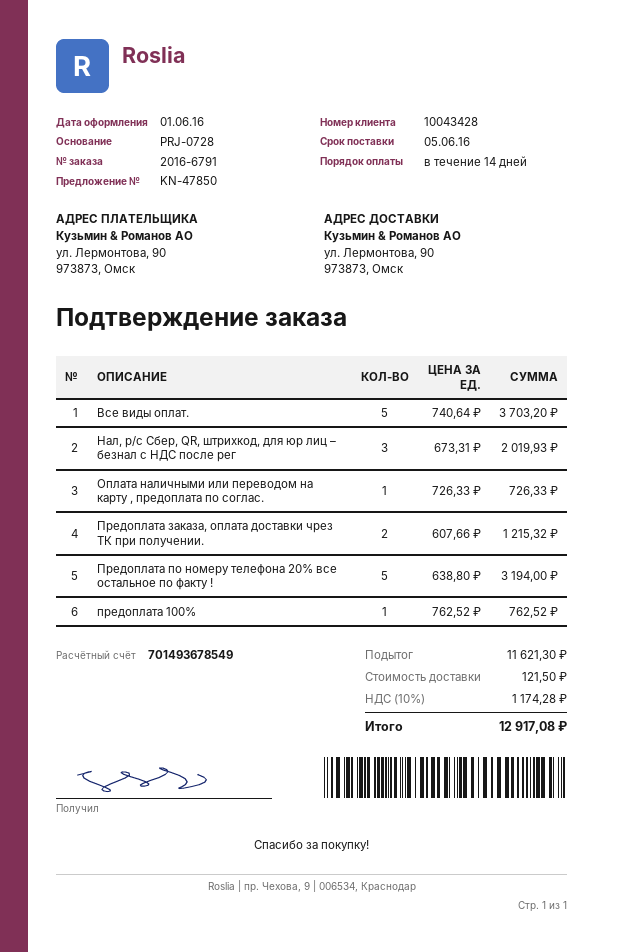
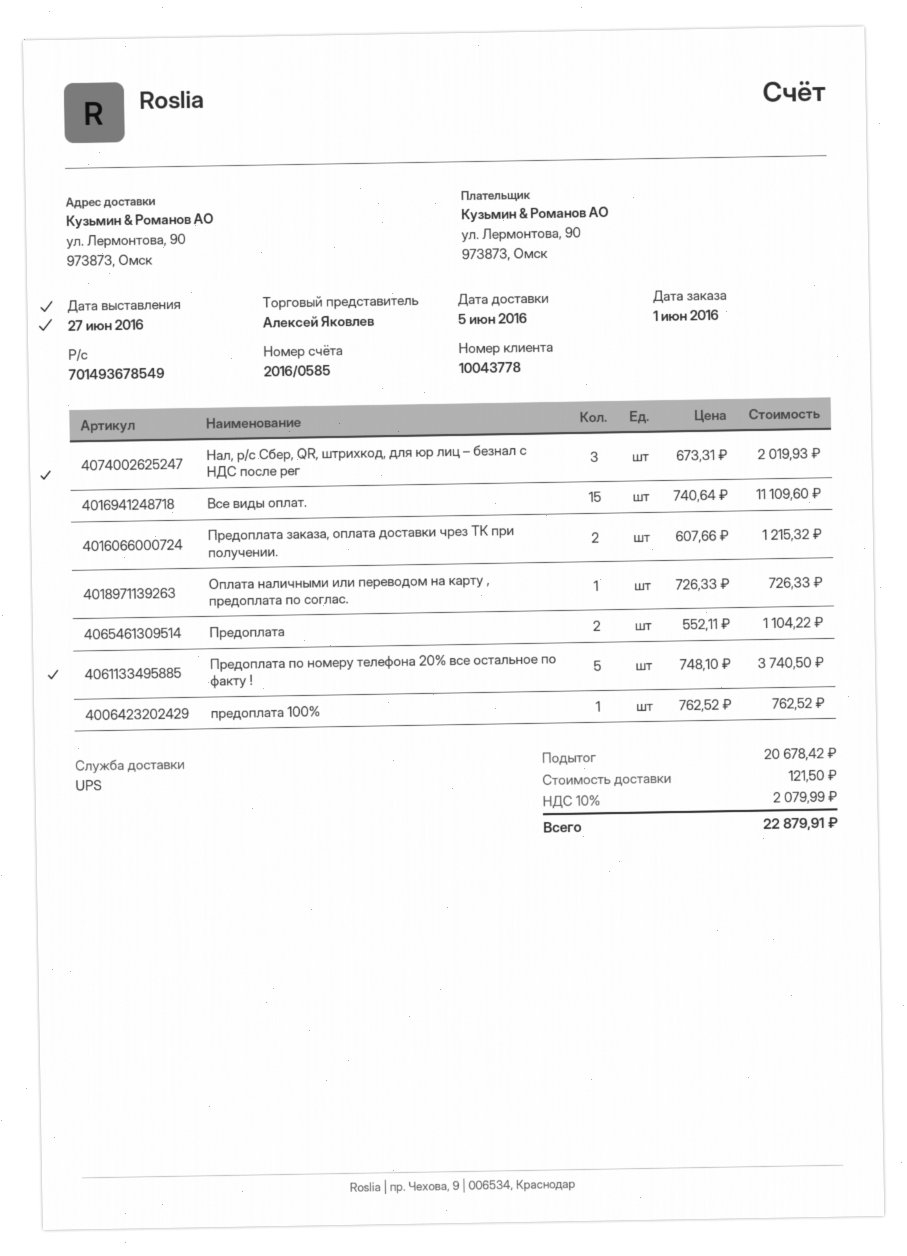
customer number: 10043428 -> 10043778
Все виды оплат.: 5 x 740.64 = 3703.20 -> 15 x 740.64 = 11109.60
Предоплата по номеру телефона 20% все остальное по факту !: 5 x 638.80 = 3194.00 -> 5 x 748.10 = 3740.50
Предоплата: none -> 2 x 552.11 = 1104.22
subtotal: 11621.30 -> 20678.42
tax: 10% = 1174.28 -> 10% = 2079.99
total: 12917.08 -> 22879.91

